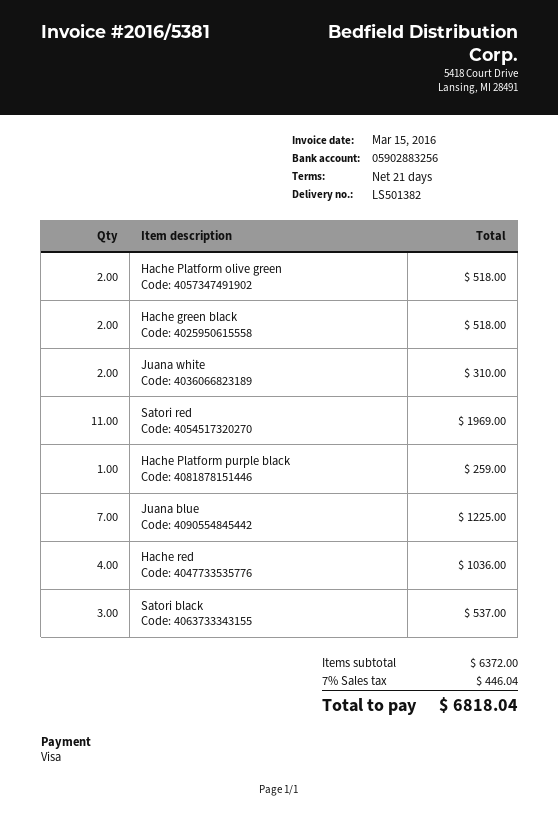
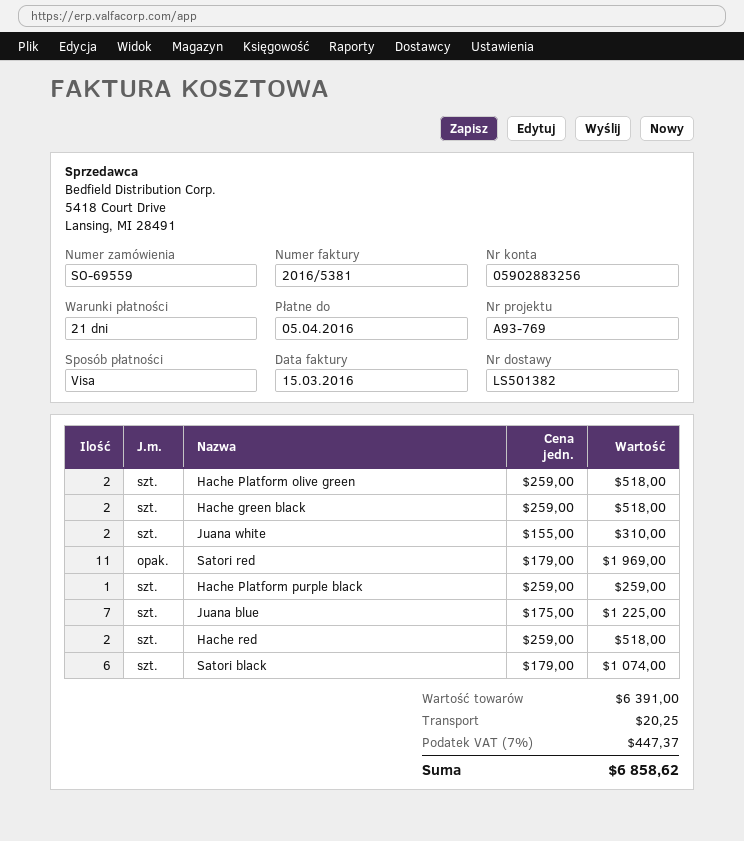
Hache red: 4 for 1036.00 -> 2 for 518.00
Satori black: 3 for 537.00 -> 6 for 1074.00
subtotal: 6372.00 -> 6391.00
shipping: none -> 20.25
tax: 7% = 446.04 -> 7% = 447.37
total: 6818.04 -> 6858.62

